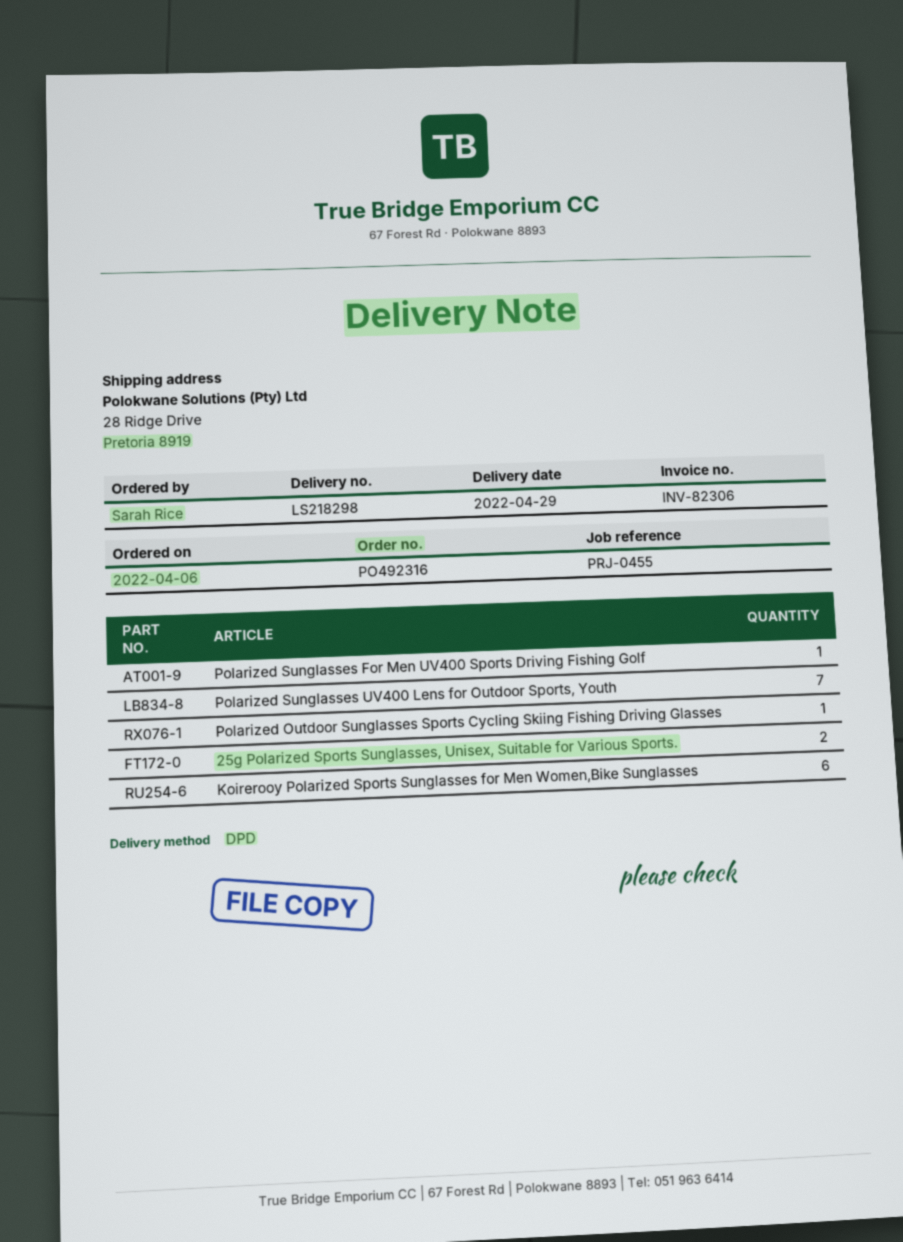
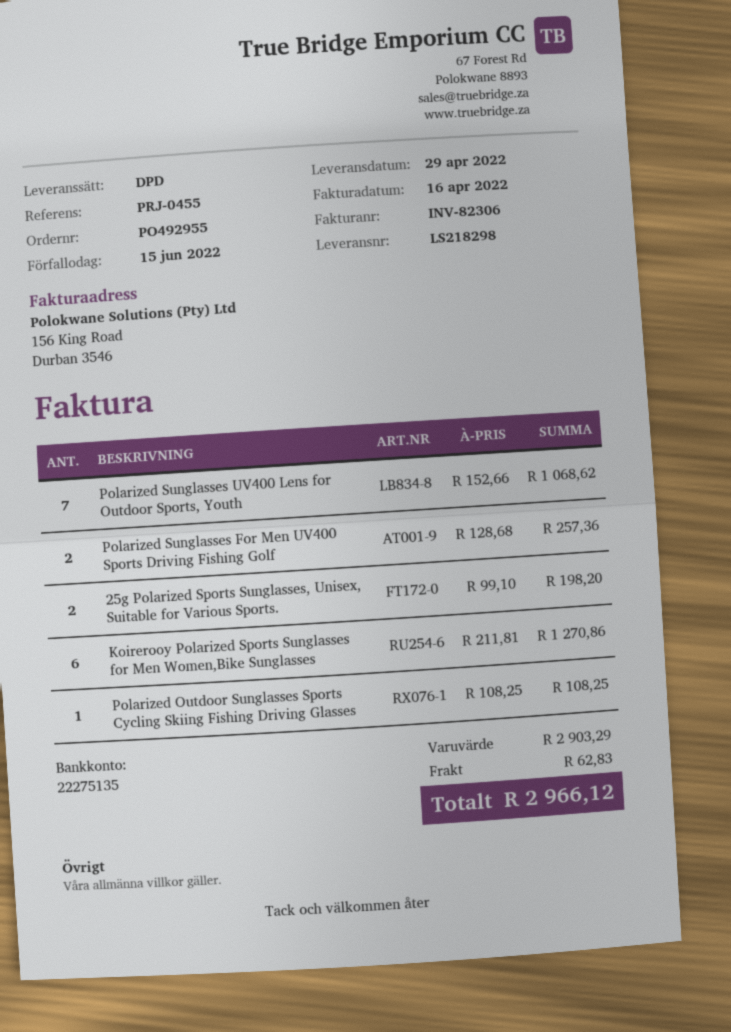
order number: PO492316 -> PO492955
Polarized Sunglasses For Men UV400 Sports Driving Fishing Golf: 1 -> 2

